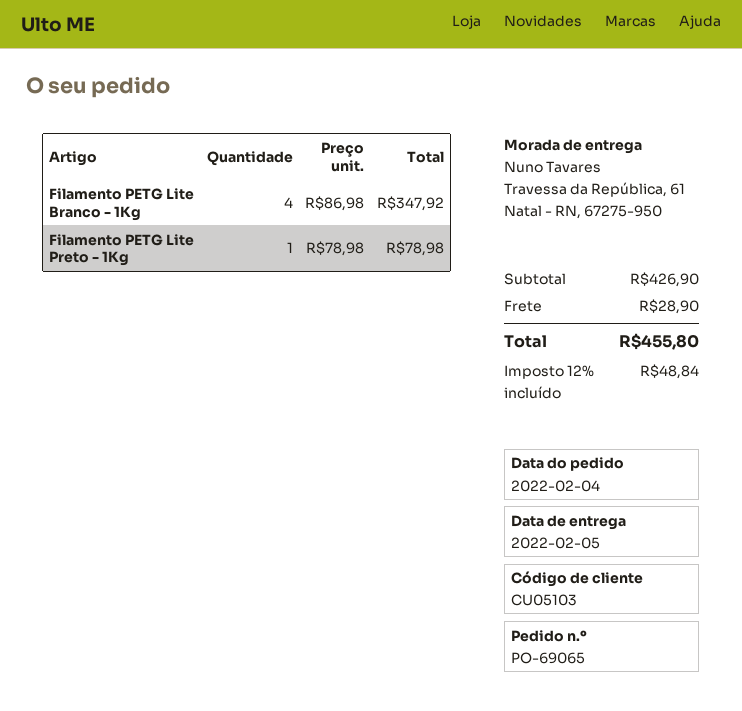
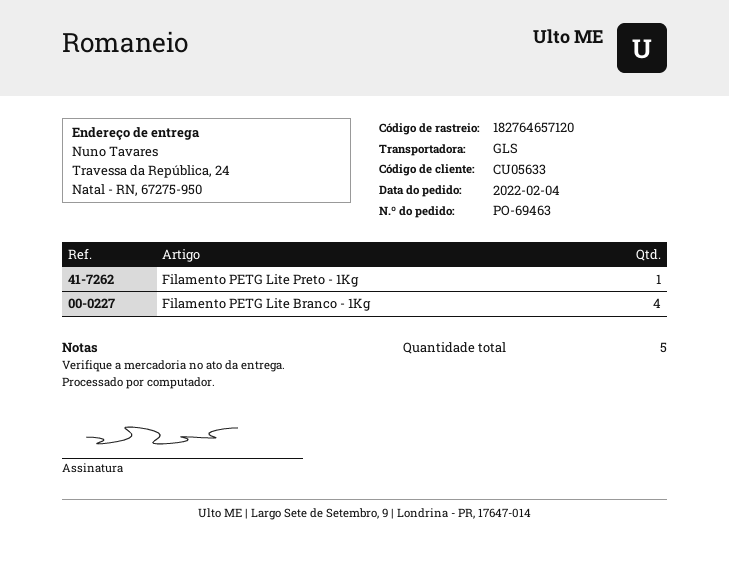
order number: PO-69065 -> PO-69463
customer number: CU05103 -> CU05633
ship to: Travessa da República, 61, Natal - RN, 67275-950 -> Travessa da República, 24, Natal - RN, 67275-950

